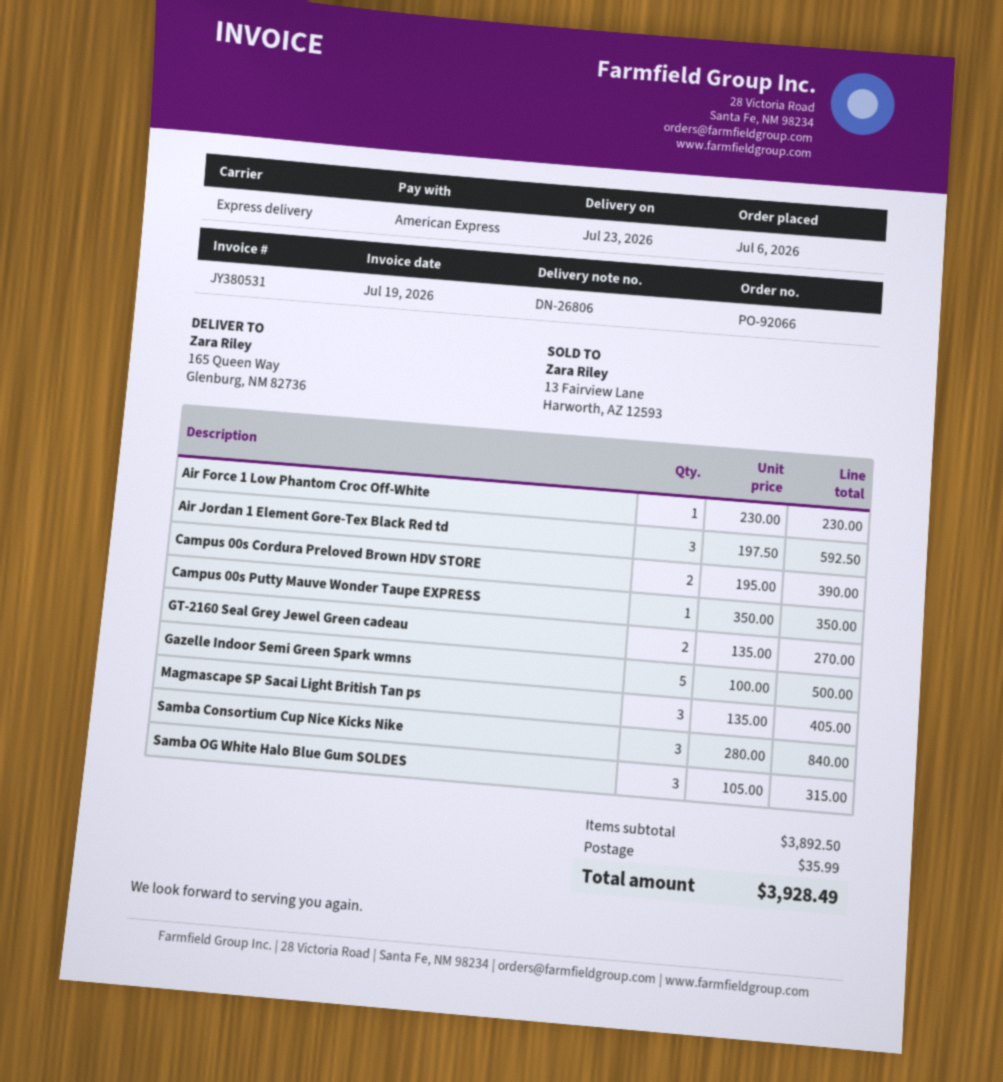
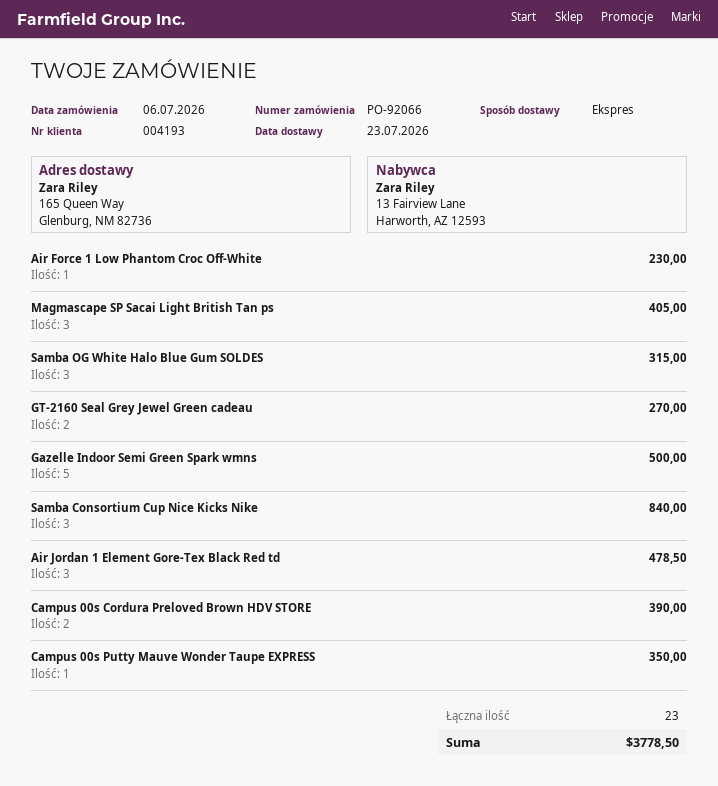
Air Jordan 1 Element Gore-Tex Black Red td: 3 for 592.50 -> 3 for 478.50
shipping: 35.99 -> none
total: 3928.49 -> 3778.50

